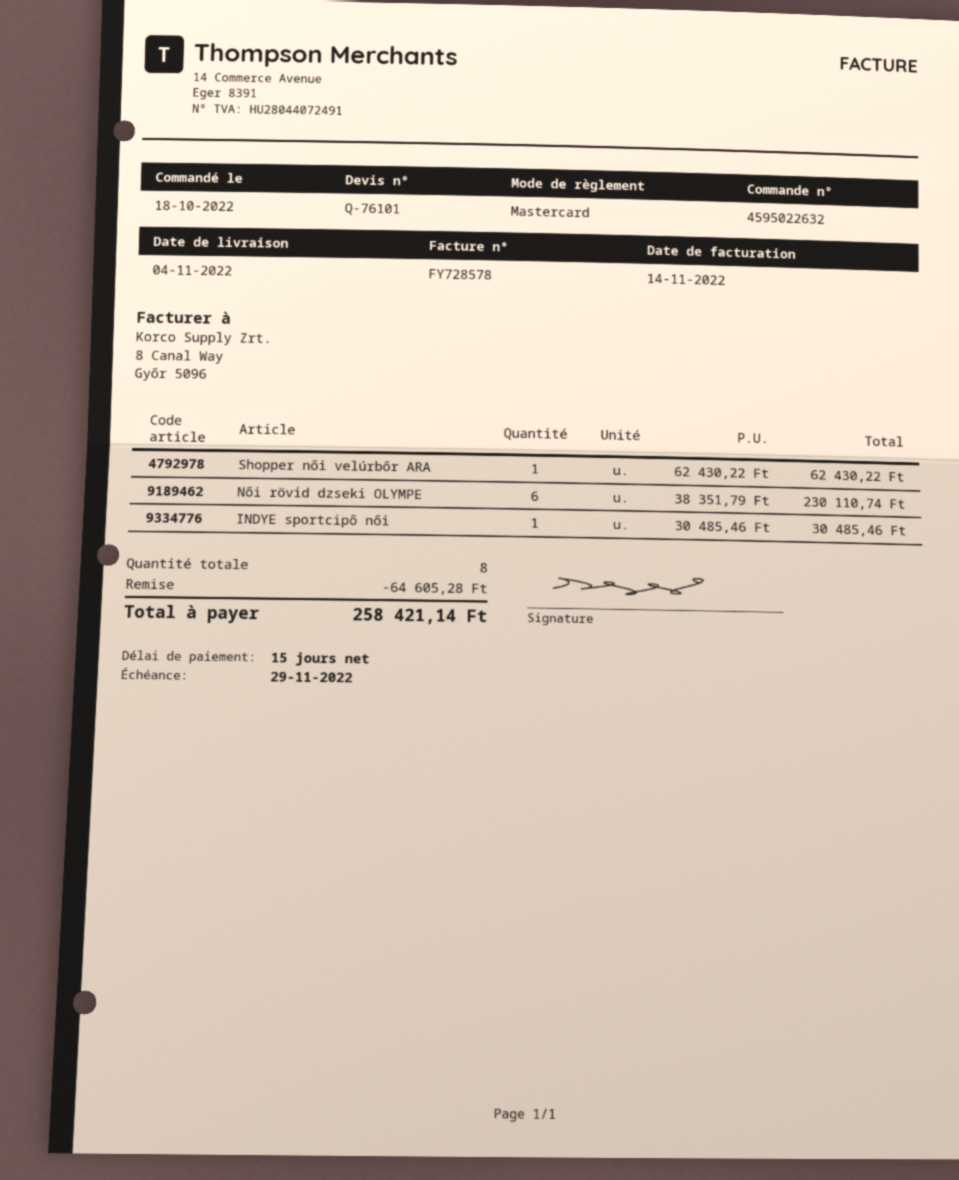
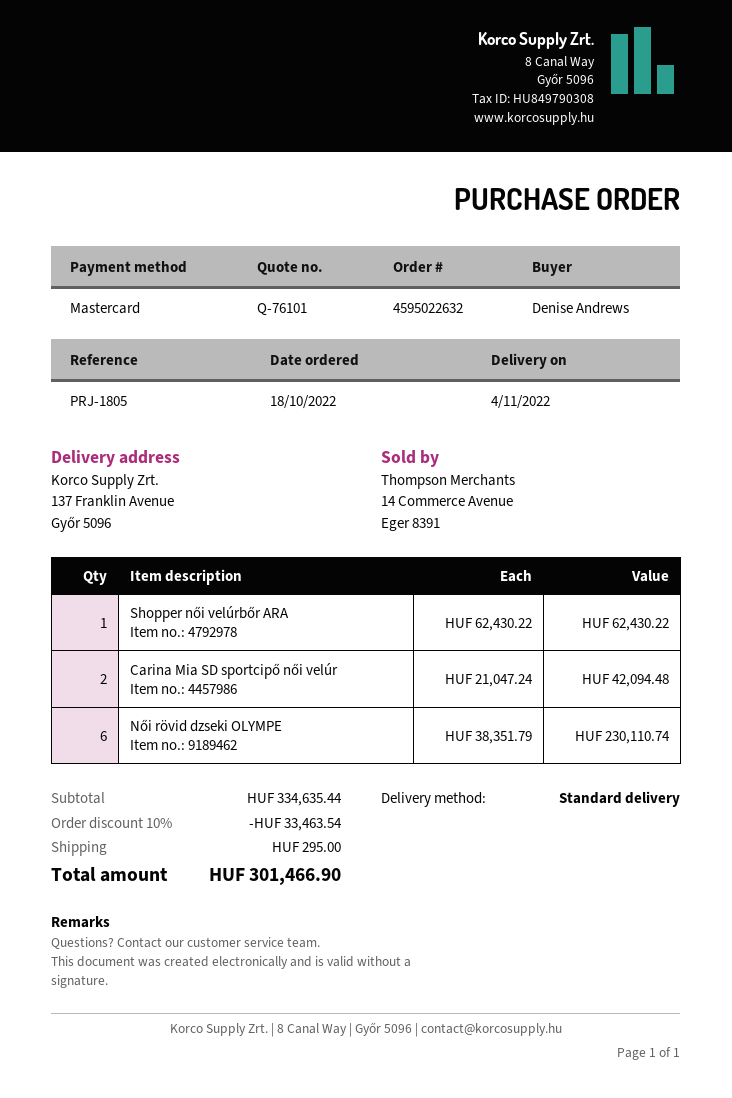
INDYE sportcipő női: 1 x 30485.46 = 30485.46 -> none
Carina Mia SD sportcipő női velúr: none -> 2 x 21047.24 = 42094.48
discount: 64605.28 -> 33463.54
shipping: none -> 295.00
total: 258421.14 -> 301466.90

